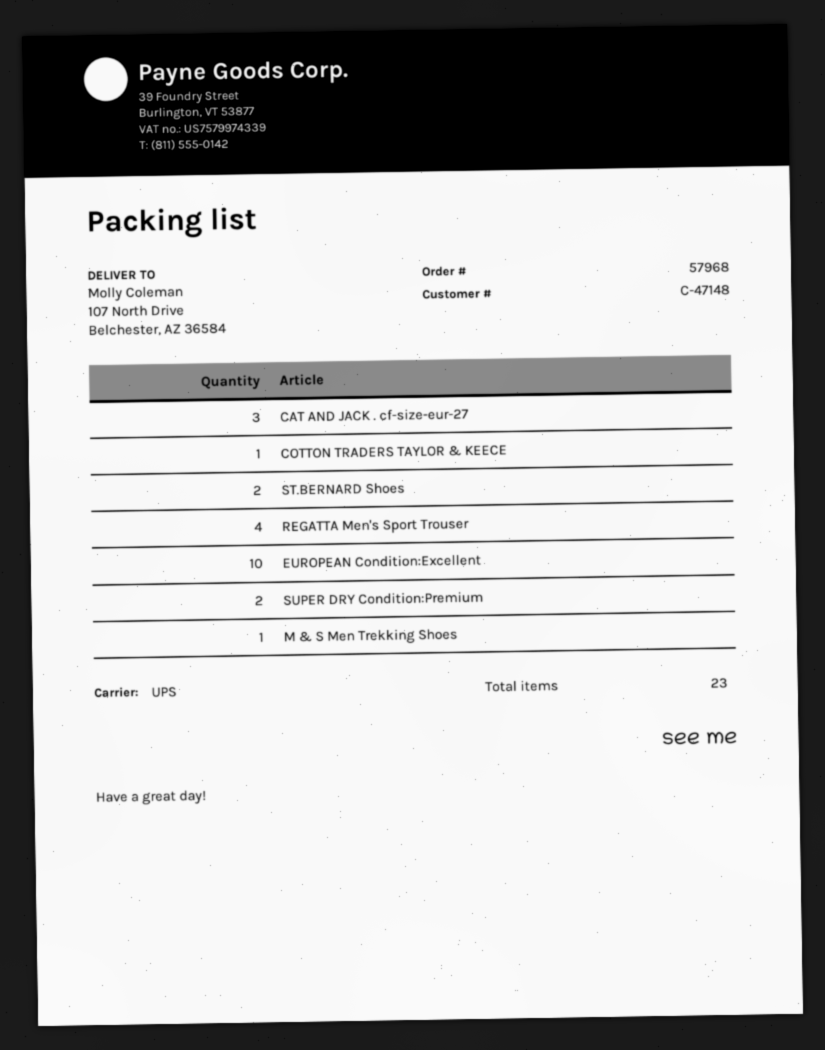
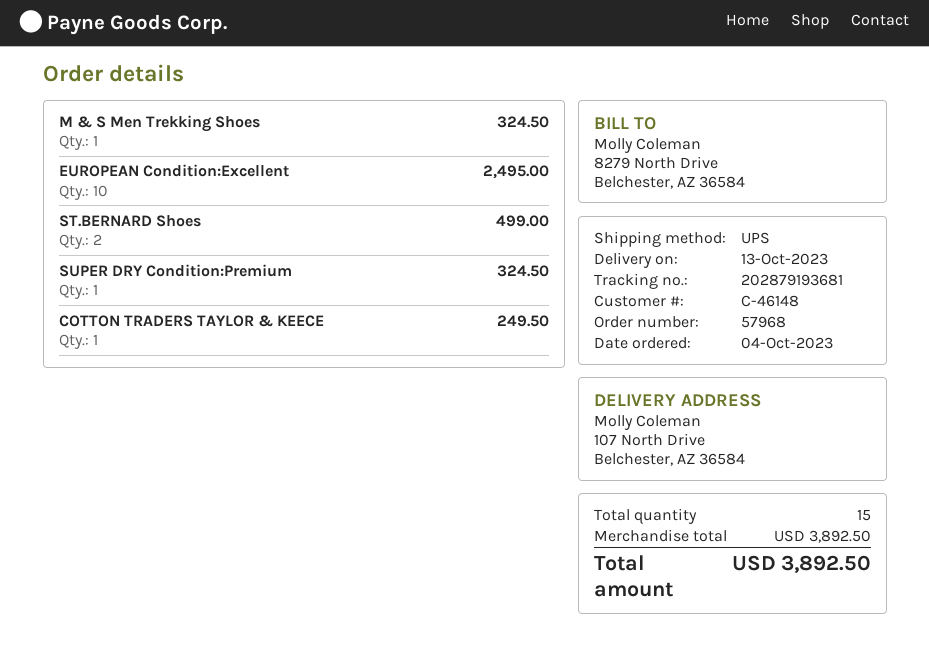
customer number: C-47148 -> C-46148
CAT AND JACK . cf-size-eur-27: 3 -> none
REGATTA Men's Sport Trouser: 4 -> none
SUPER DRY Condition:Premium: 2 -> 1
total quantity: 23 -> 15

